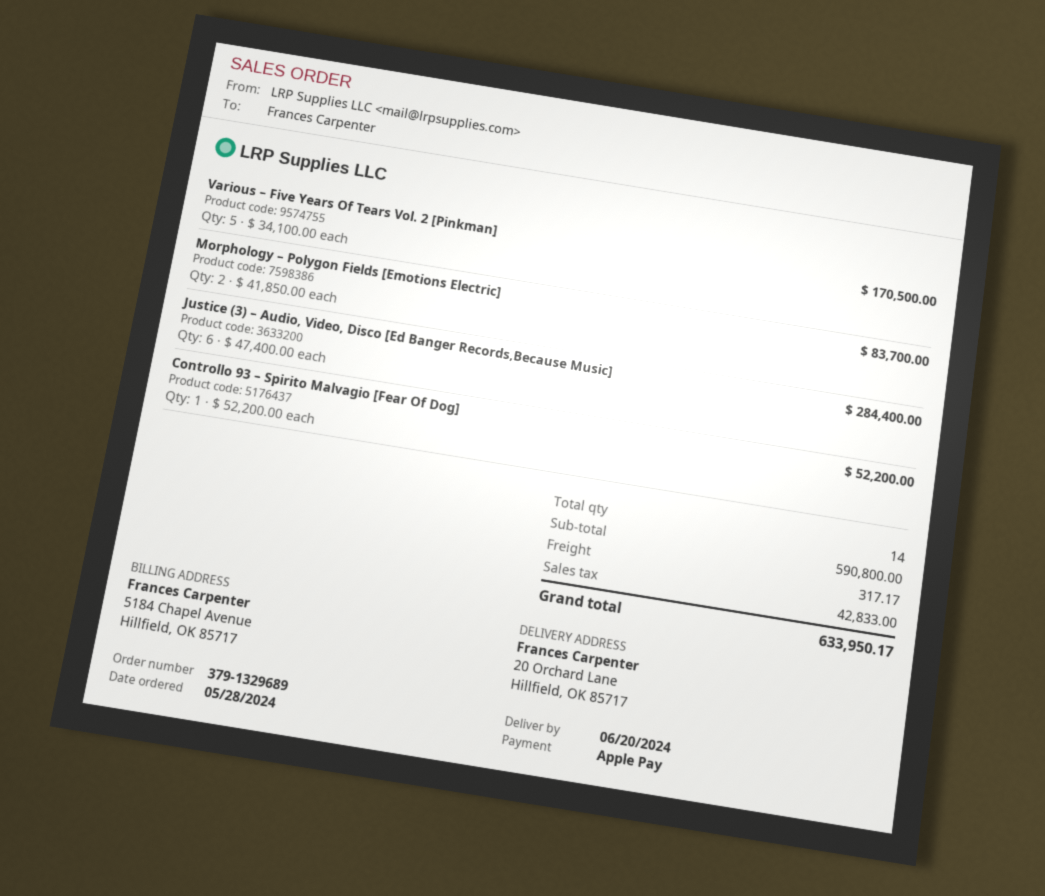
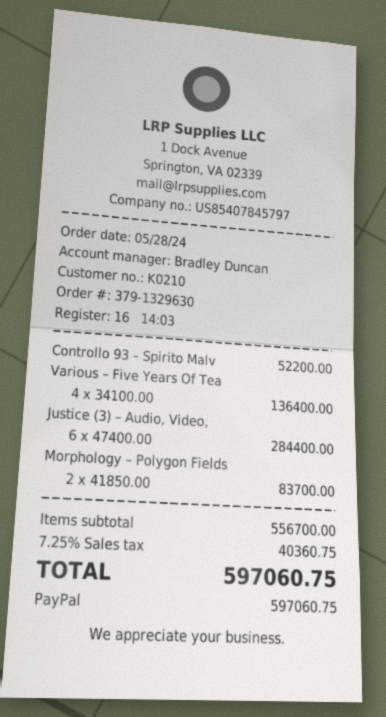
order number: 379-1329689 -> 379-1329630
payment method: Apple Pay -> PayPal
Various – Five Years Of Tears Vol. 2 [Pinkman]: 5 x 34100.00 = 170500.00 -> 4 x 34100.00 = 136400.00
subtotal: 590800.00 -> 556700.00
shipping: 317.17 -> none
tax: 42833.00 -> 40360.75
total: 633950.17 -> 597060.75

